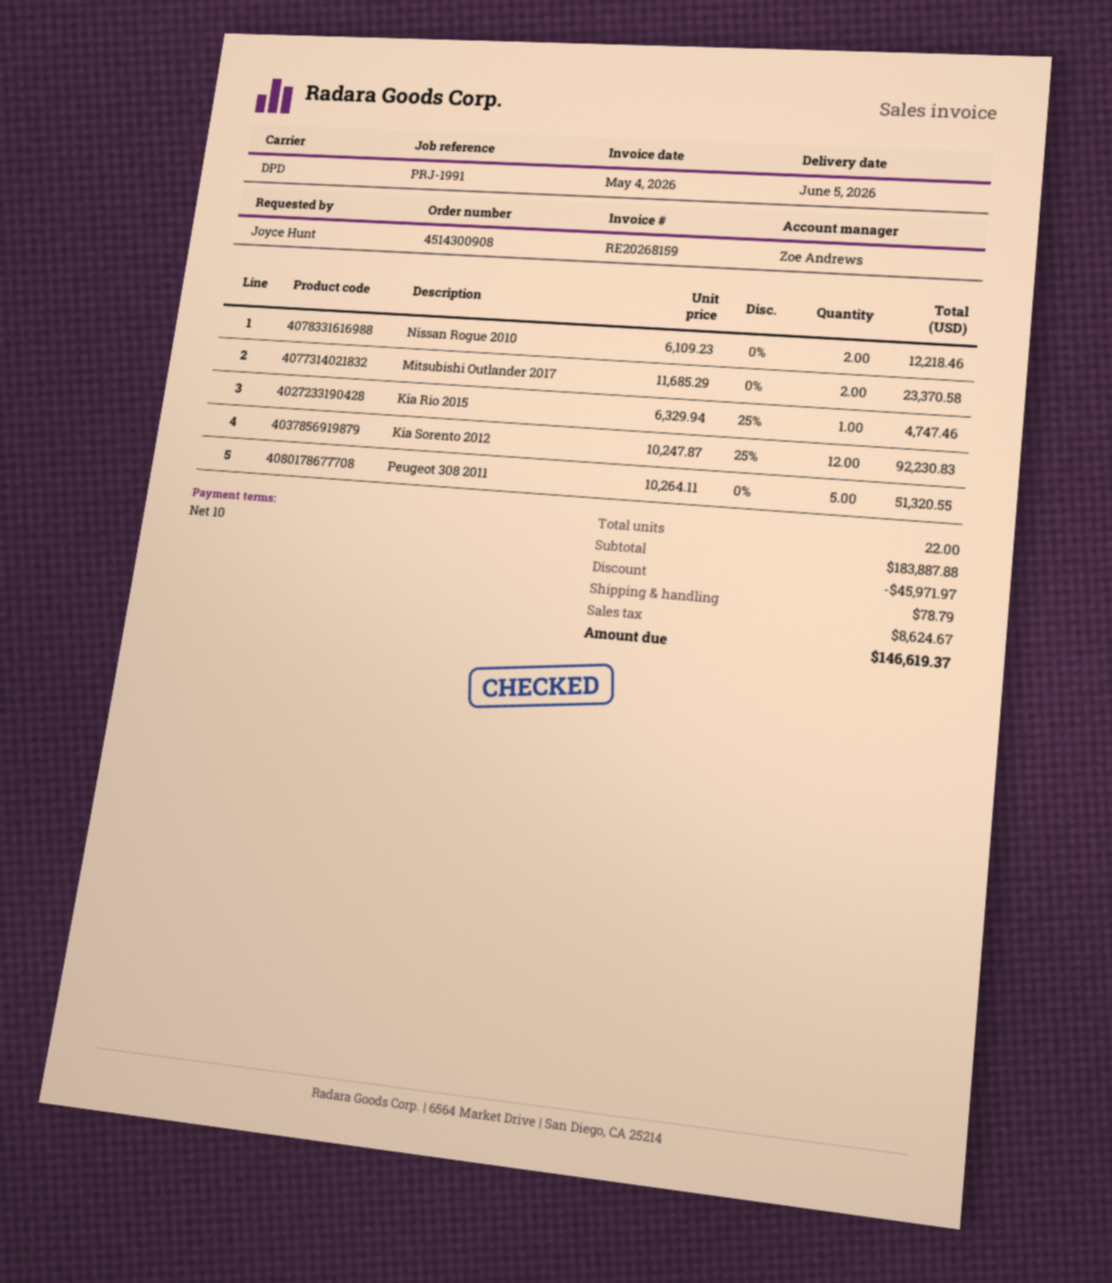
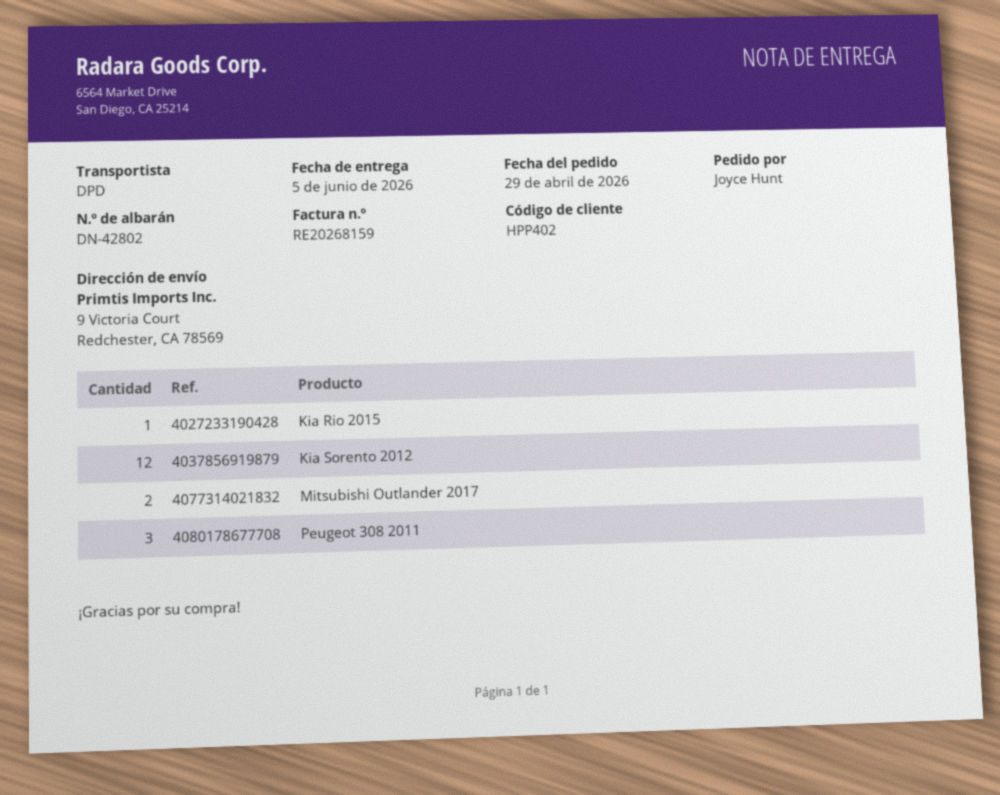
Nissan Rogue 2010: 2 -> none
Peugeot 308 2011: 5 -> 3

